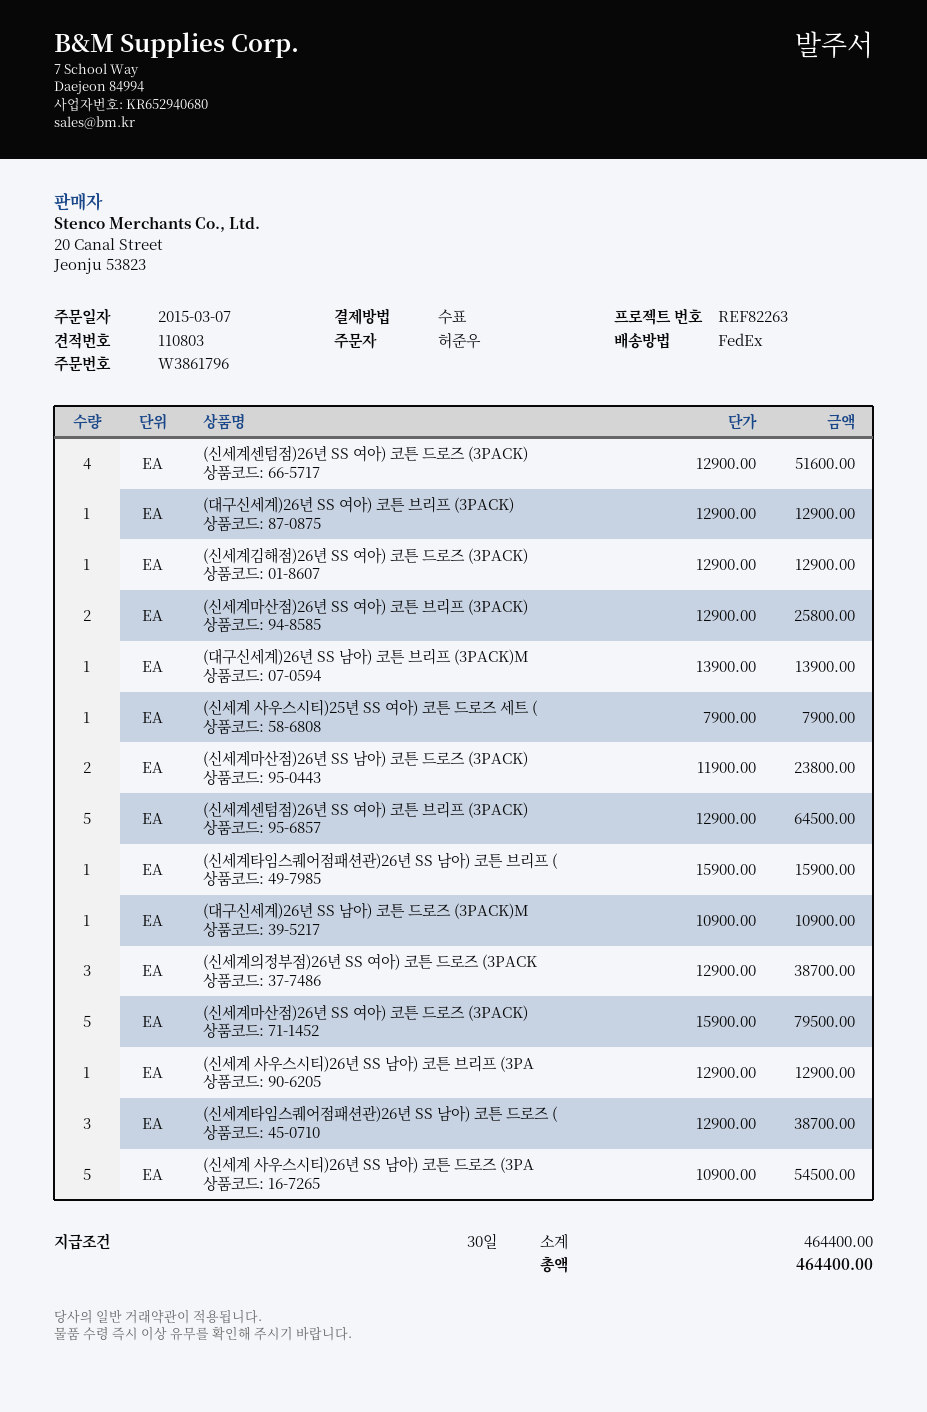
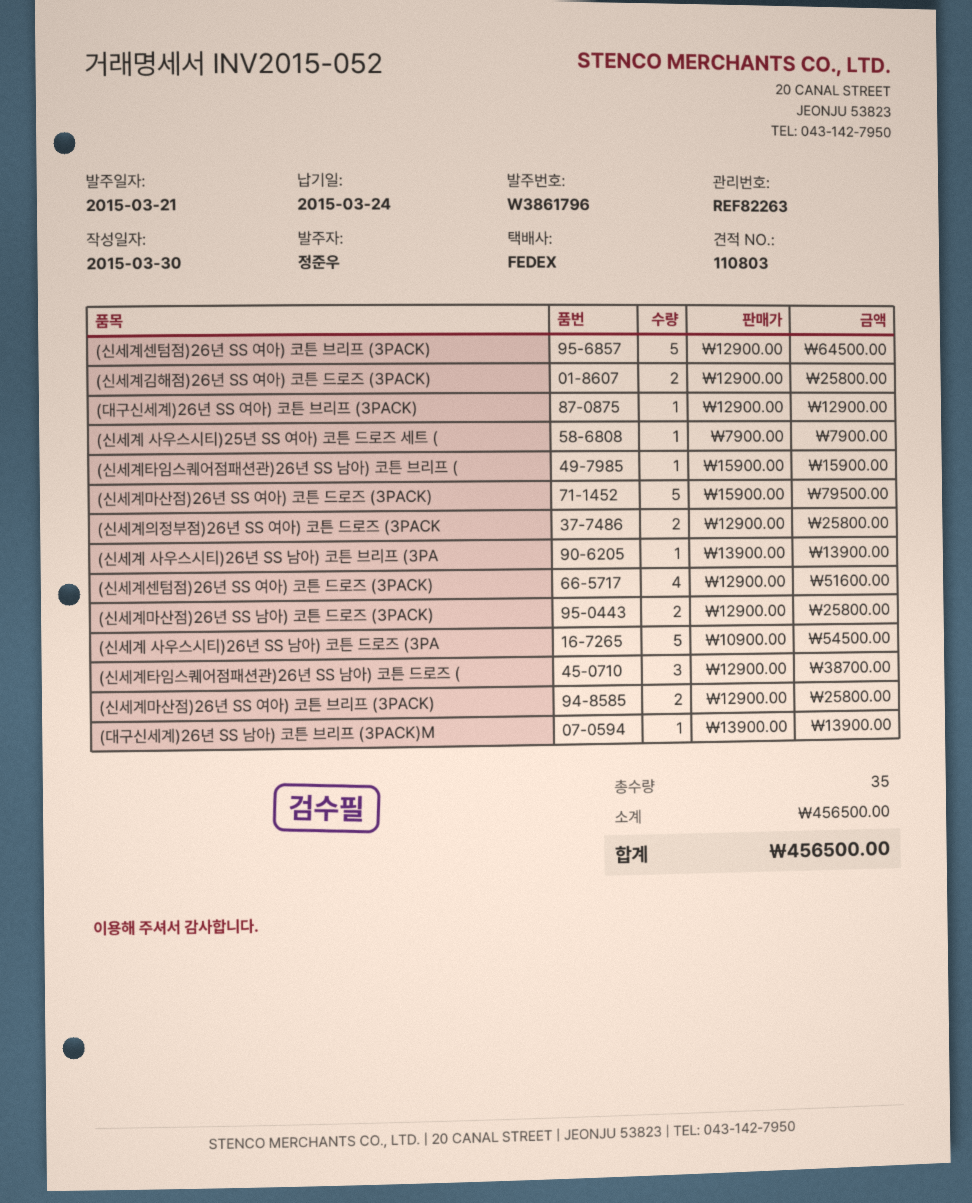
order date: 2015-03-07 -> 2015-03-21
ordered by: 허준우 -> 정준우
(신세계김해점)26년 SS 여아) 코튼 드로즈 (3PACK): 1 x 12900.00 = 12900.00 -> 2 x 12900.00 = 25800.00
(신세계마산점)26년 SS 남아) 코튼 드로즈 (3PACK): 2 x 11900.00 = 23800.00 -> 2 x 12900.00 = 25800.00
(대구신세계)26년 SS 남아) 코튼 드로즈 (3PACK)M: 1 x 10900.00 = 10900.00 -> none
(신세계의정부점)26년 SS 여아) 코튼 드로즈 (3PACK: 3 x 12900.00 = 38700.00 -> 2 x 12900.00 = 25800.00
(신세계 사우스시티)26년 SS 남아) 코튼 브리프 (3PA: 1 x 12900.00 = 12900.00 -> 1 x 13900.00 = 13900.00
subtotal: 464400.00 -> 456500.00
total: 464400.00 -> 456500.00

